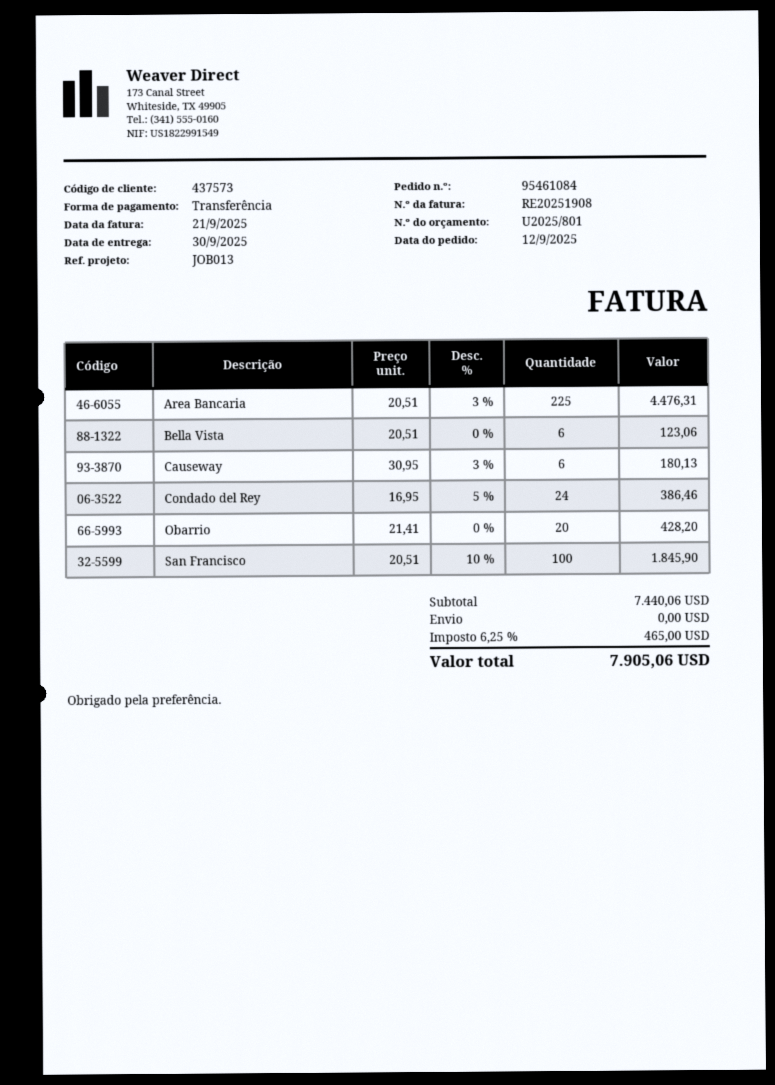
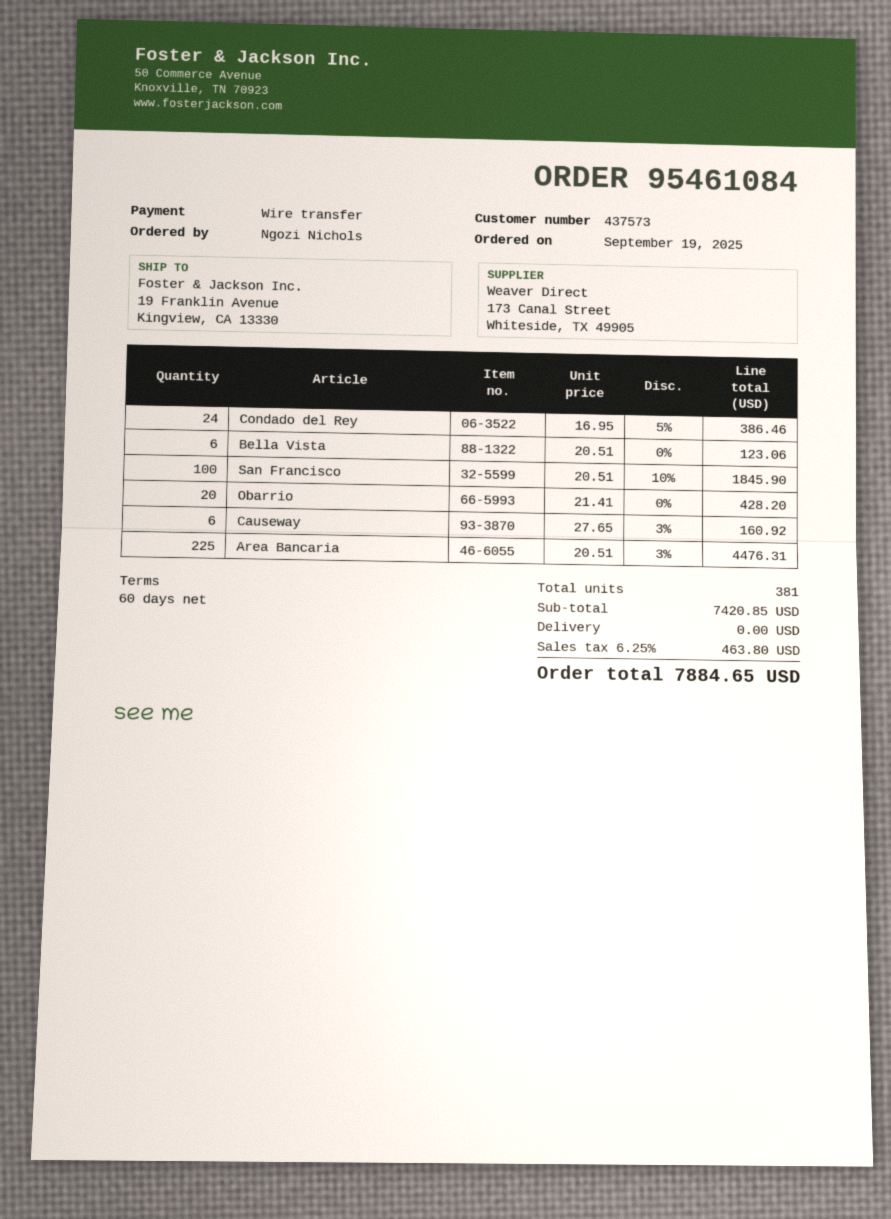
order date: 2025-09-12 -> 2025-09-19
Causeway: 6 x 30.95 - 3% = 180.13 -> 6 x 27.65 - 3% = 160.92
subtotal: 7440.06 -> 7420.85
tax: 6.25% = 465.00 -> 6.25% = 463.80
total: 7905.06 -> 7884.65

